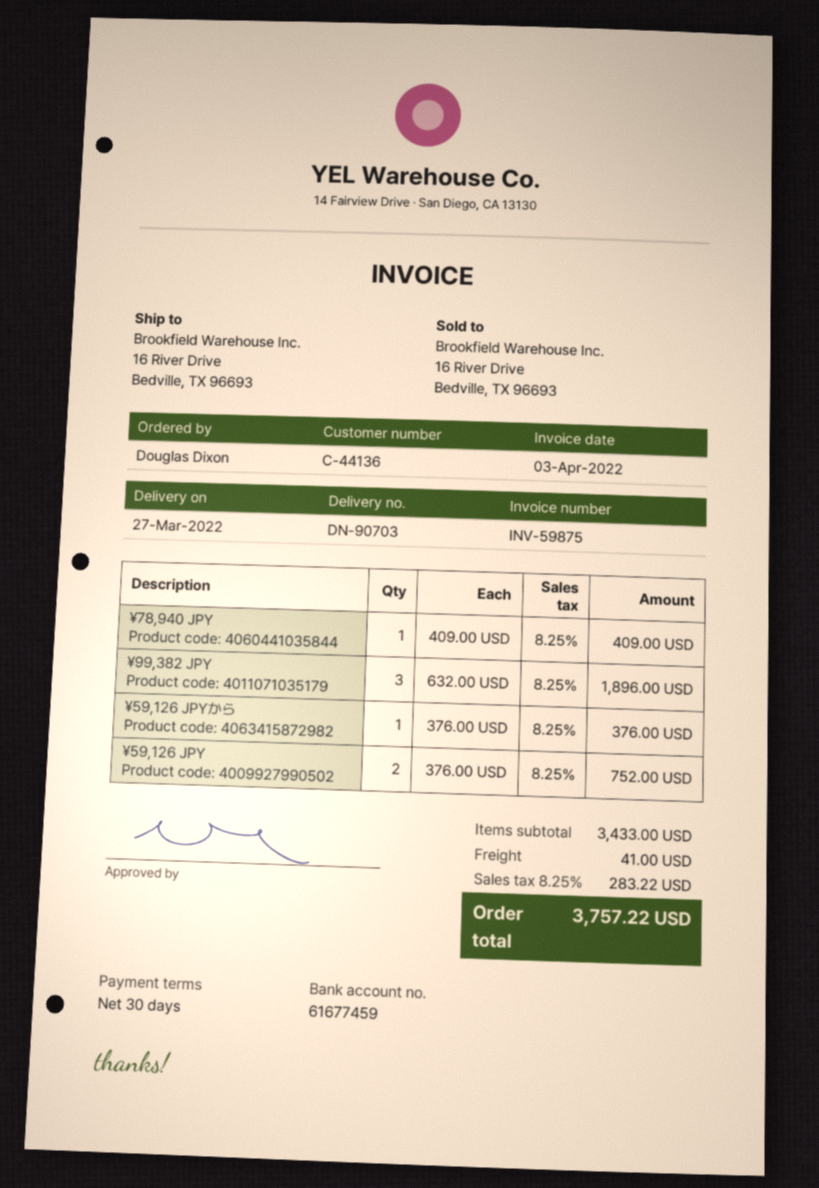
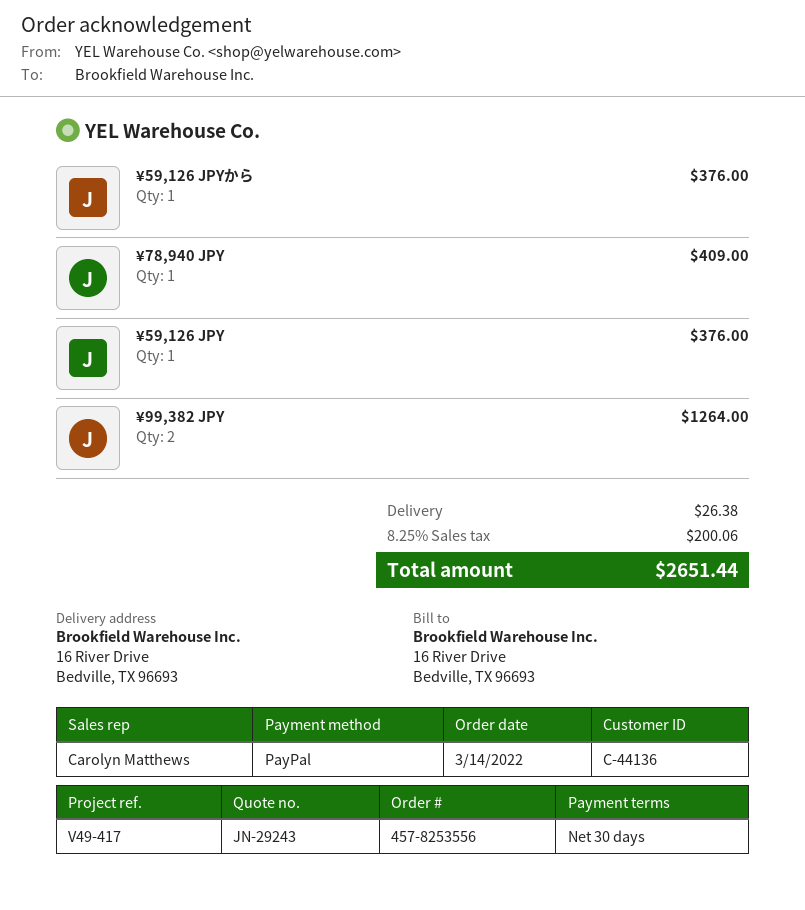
¥99,382 JPY: 3 for 1896.00 -> 2 for 1264.00
¥59,126 JPY: 2 for 752.00 -> 1 for 376.00
shipping: 41.00 -> 26.38
tax: 8.25% = 283.22 -> 8.25% = 200.06
total: 3757.22 -> 2651.44

